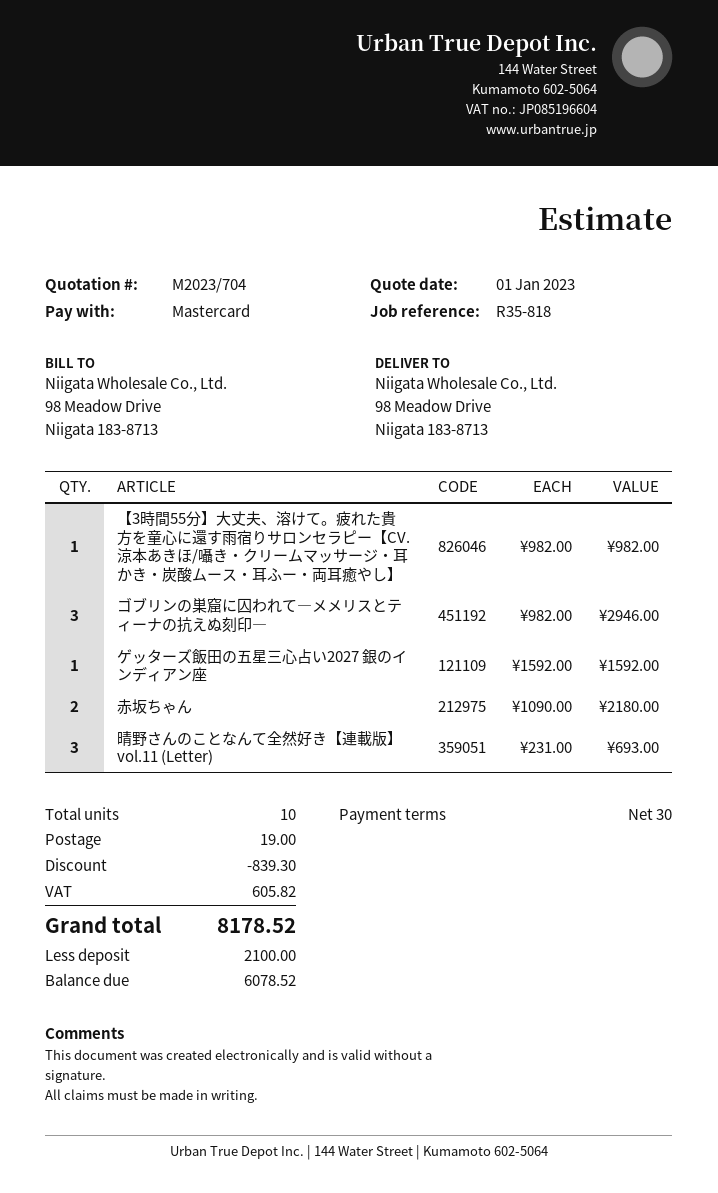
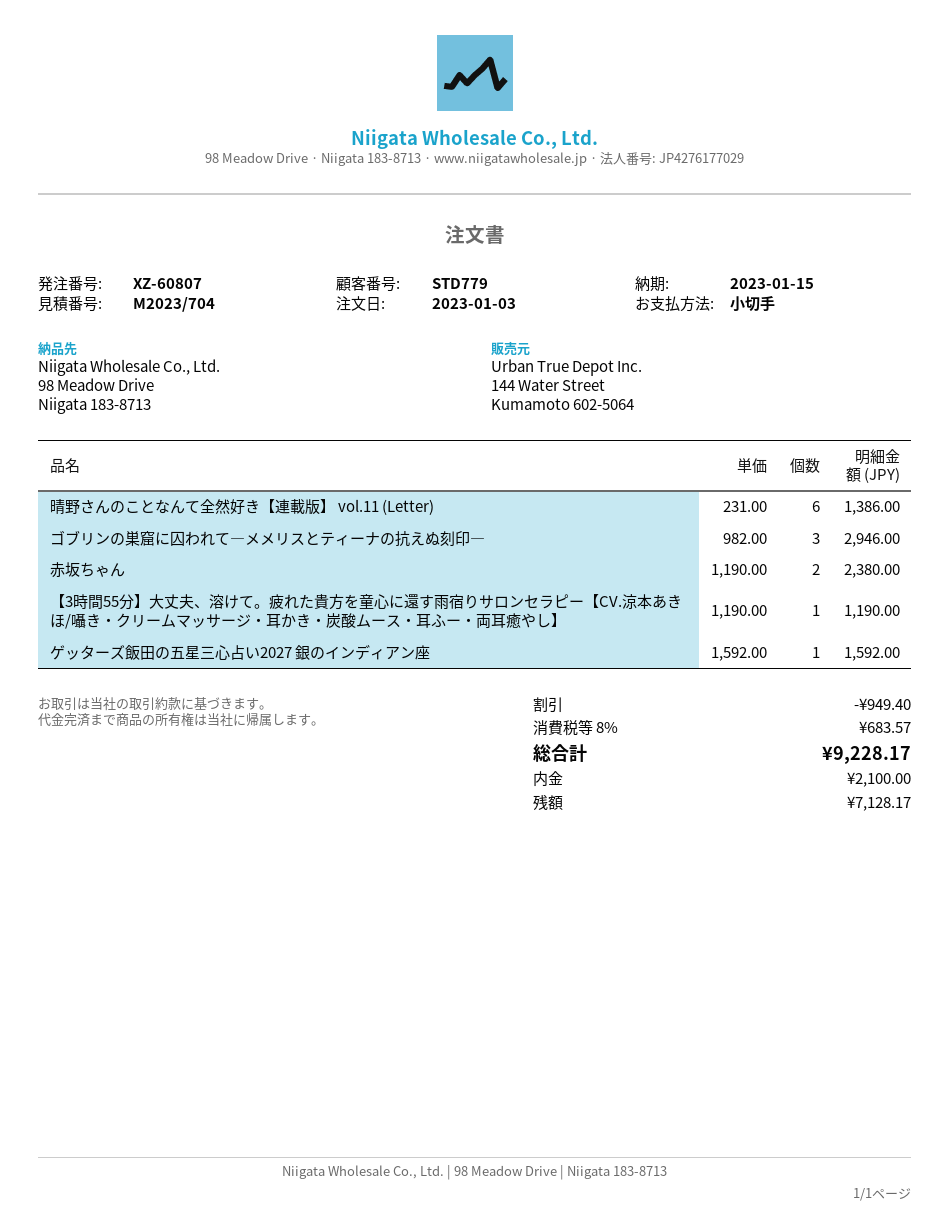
payment method: Mastercard -> cheque
【3時間55分】大丈夫、溶けて。疲れた貴方を童心に還す雨宿りサロンセラピー【CV.涼本あきほ/囁き・クリームマッサージ・耳かき・炭酸ムース・耳ふー・両耳癒やし】: 1 x 982.00 = 982.00 -> 1 x 1190.00 = 1190.00
赤坂ちゃん: 2 x 1090.00 = 2180.00 -> 2 x 1190.00 = 2380.00
晴野さんのことなんて全然好き【連載版】 vol.11 (Letter): 3 x 231.00 = 693.00 -> 6 x 231.00 = 1386.00
discount: 839.30 -> 949.40
shipping: 19.00 -> none
tax: 605.82 -> 683.57
total: 8178.52 -> 9228.17
balance: 6078.52 -> 7128.17

